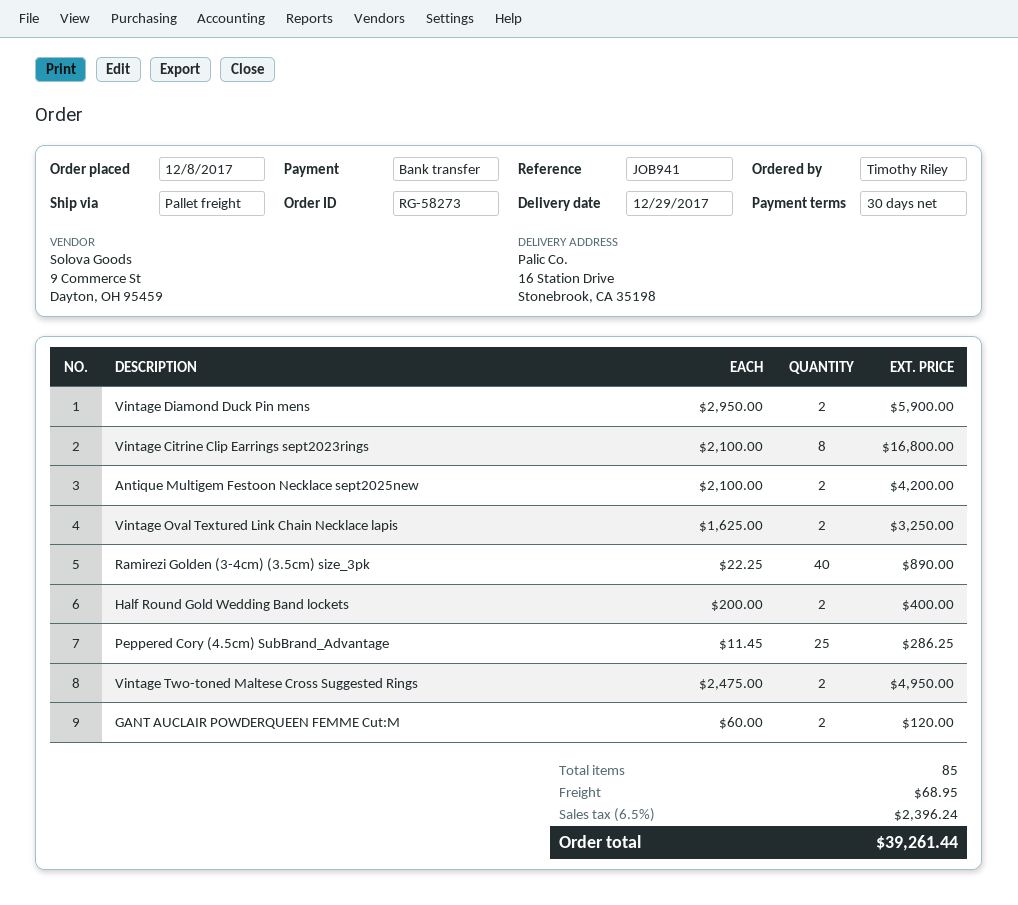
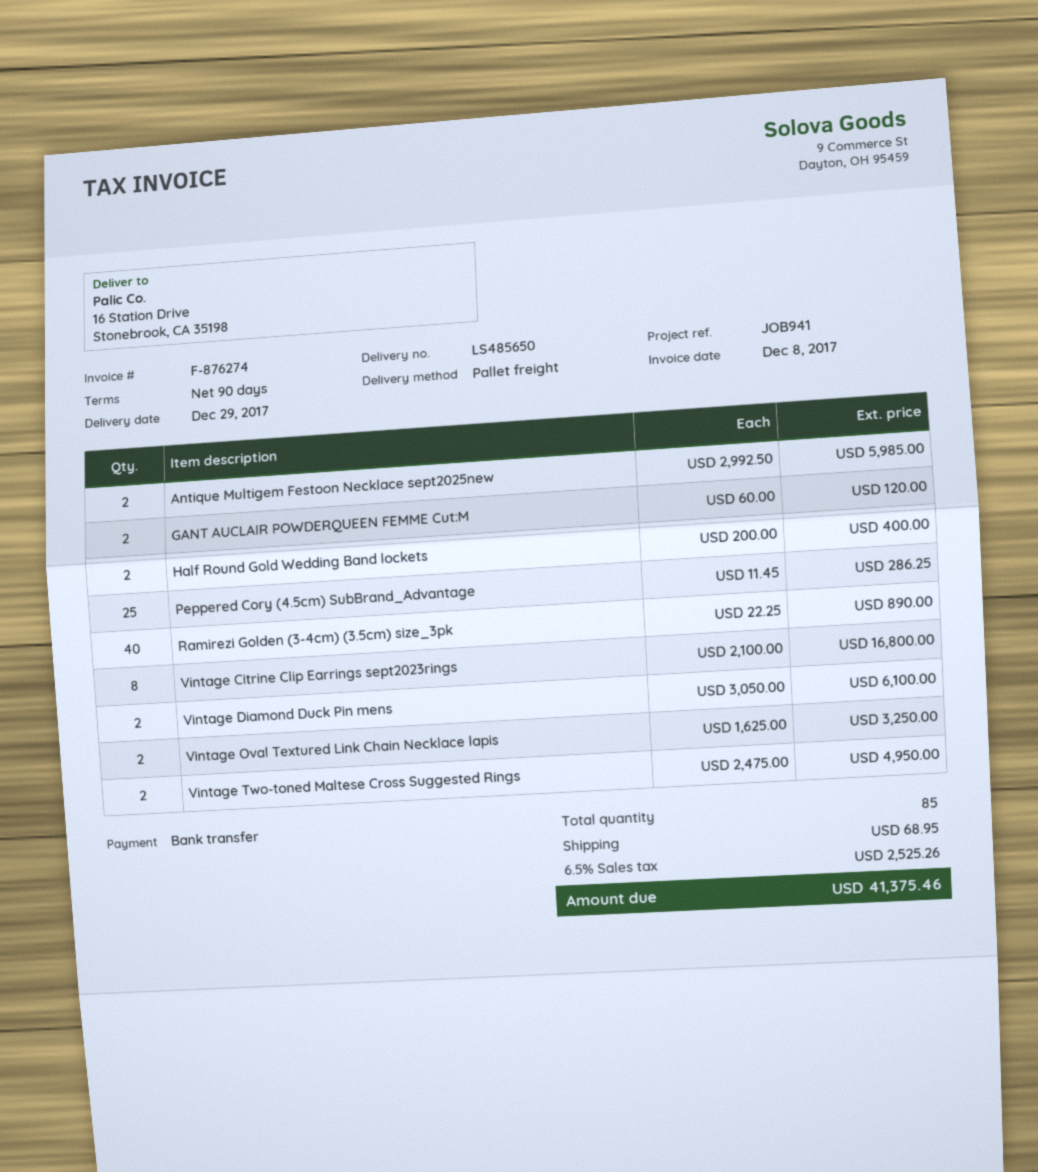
payment terms: 30 days -> 90 days
Vintage Diamond Duck Pin mens: 2 x 2950.00 = 5900.00 -> 2 x 3050.00 = 6100.00
Antique Multigem Festoon Necklace sept2025new: 2 x 2100.00 = 4200.00 -> 2 x 2992.50 = 5985.00
tax: 6.5% = 2396.24 -> 6.5% = 2525.26
total: 39261.44 -> 41375.46

